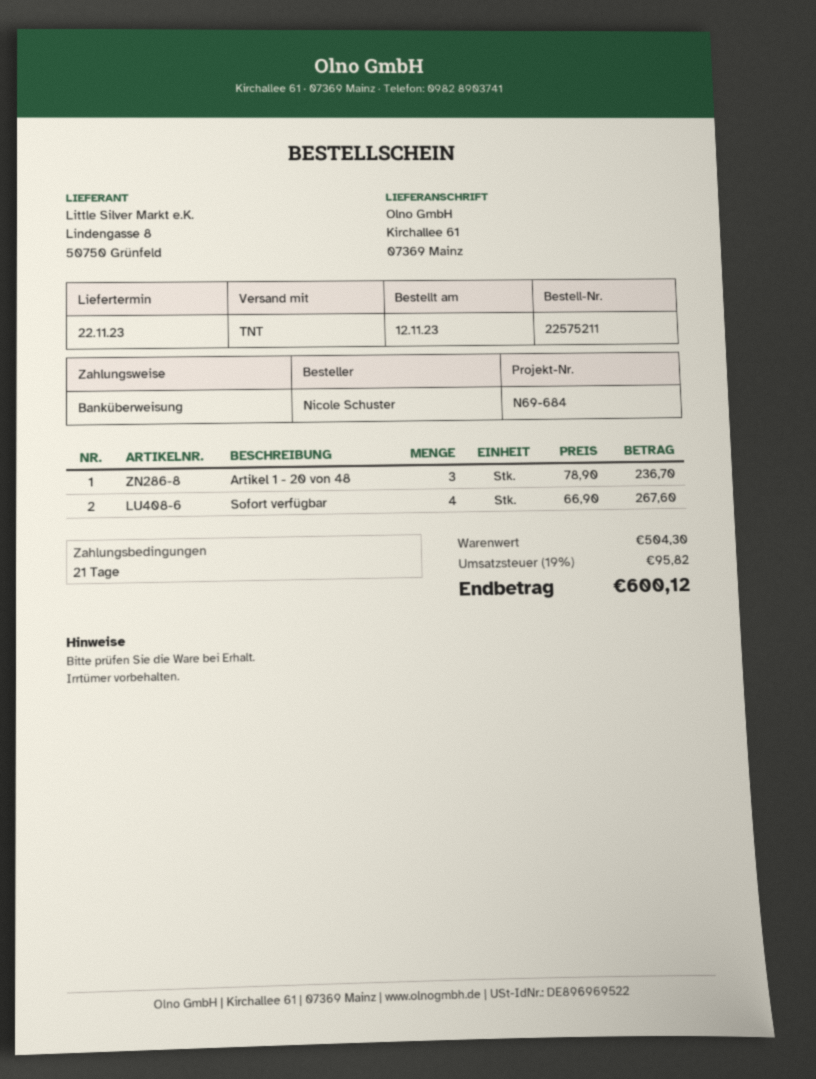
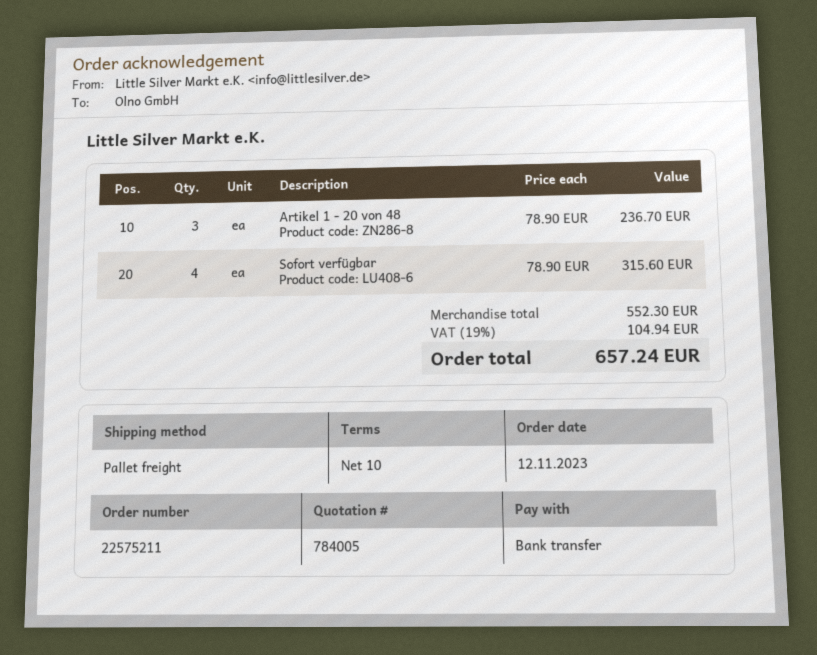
payment terms: 21 days -> 10 days
shipping method: TNT -> pallet freight
Sofort verfügbar: 4 x 66.90 = 267.60 -> 4 x 78.90 = 315.60
subtotal: 504.30 -> 552.30
tax: 19% = 95.82 -> 19% = 104.94
total: 600.12 -> 657.24

